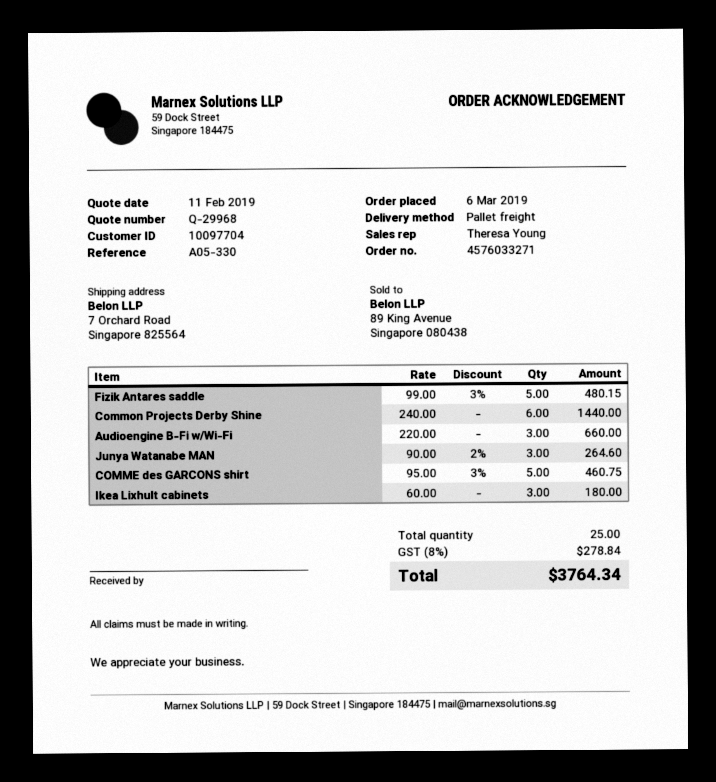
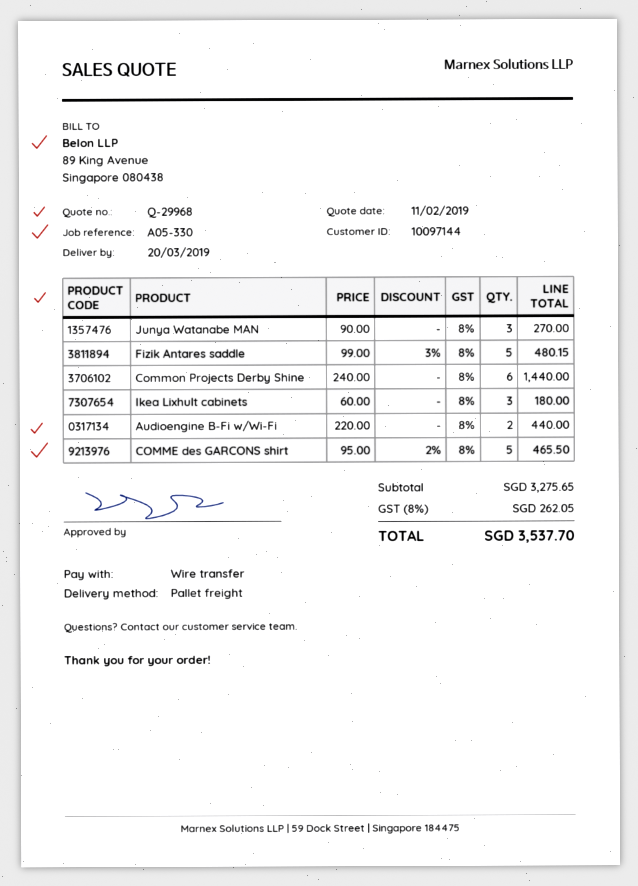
customer number: 10097704 -> 10097144
Audioengine B-Fi w/Wi-Fi: 3 x 220.00 = 660.00 -> 2 x 220.00 = 440.00
Junya Watanabe MAN: 3 x 90.00 - 2% = 264.60 -> 3 x 90.00 = 270.00
COMME des GARCONS shirt: 5 x 95.00 - 3% = 460.75 -> 5 x 95.00 - 2% = 465.50
tax: 8% = 278.84 -> 8% = 262.05
total: 3764.34 -> 3537.70

